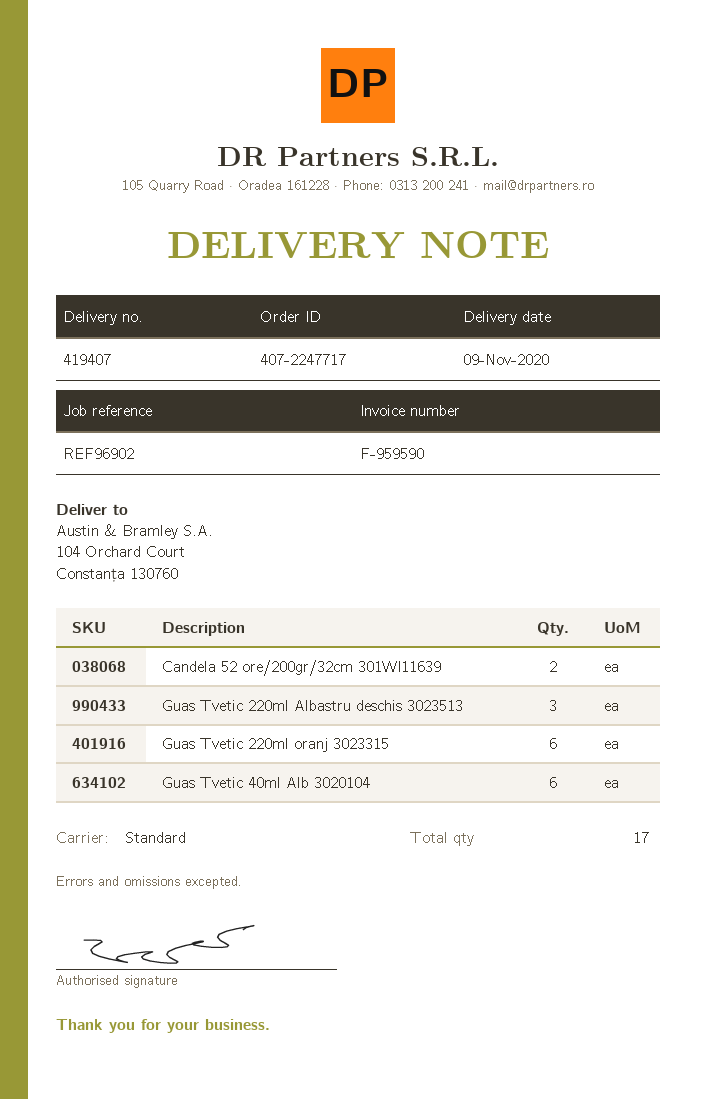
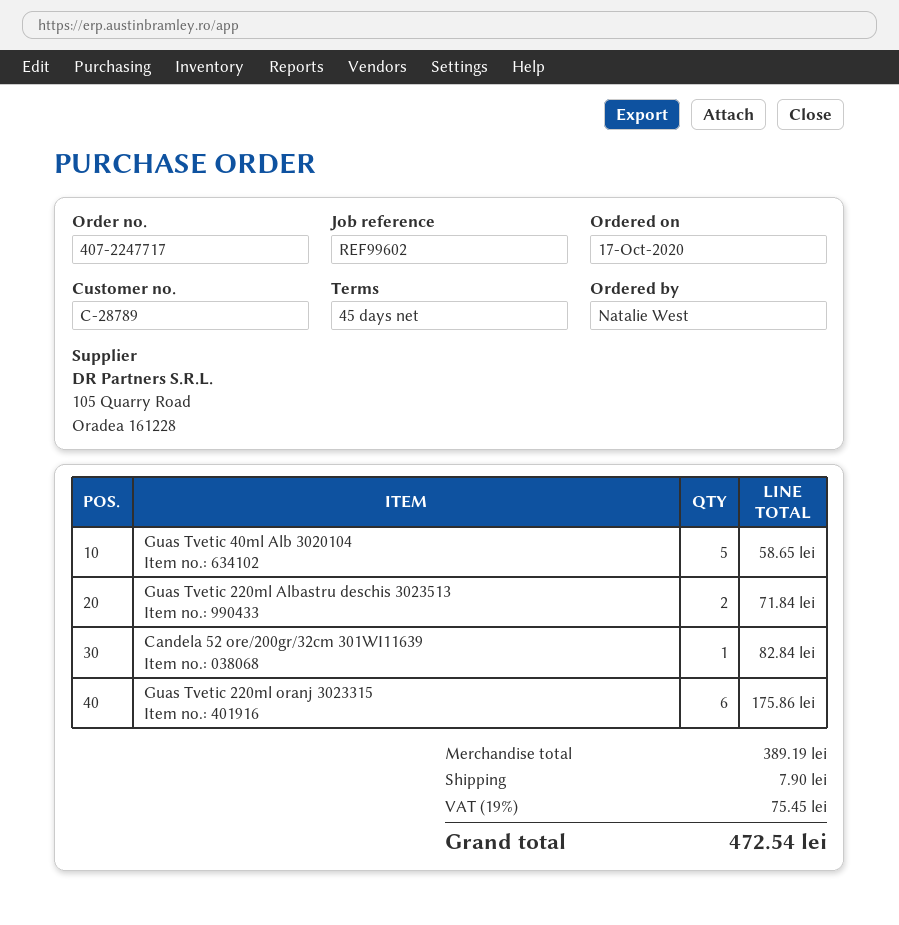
reference: REF96902 -> REF99602
Candela 52 ore/200gr/32cm 301WI11639: 2 -> 1
Guas Tvetic 220ml Albastru deschis 3023513: 3 -> 2
Guas Tvetic 40ml Alb 3020104: 6 -> 5

